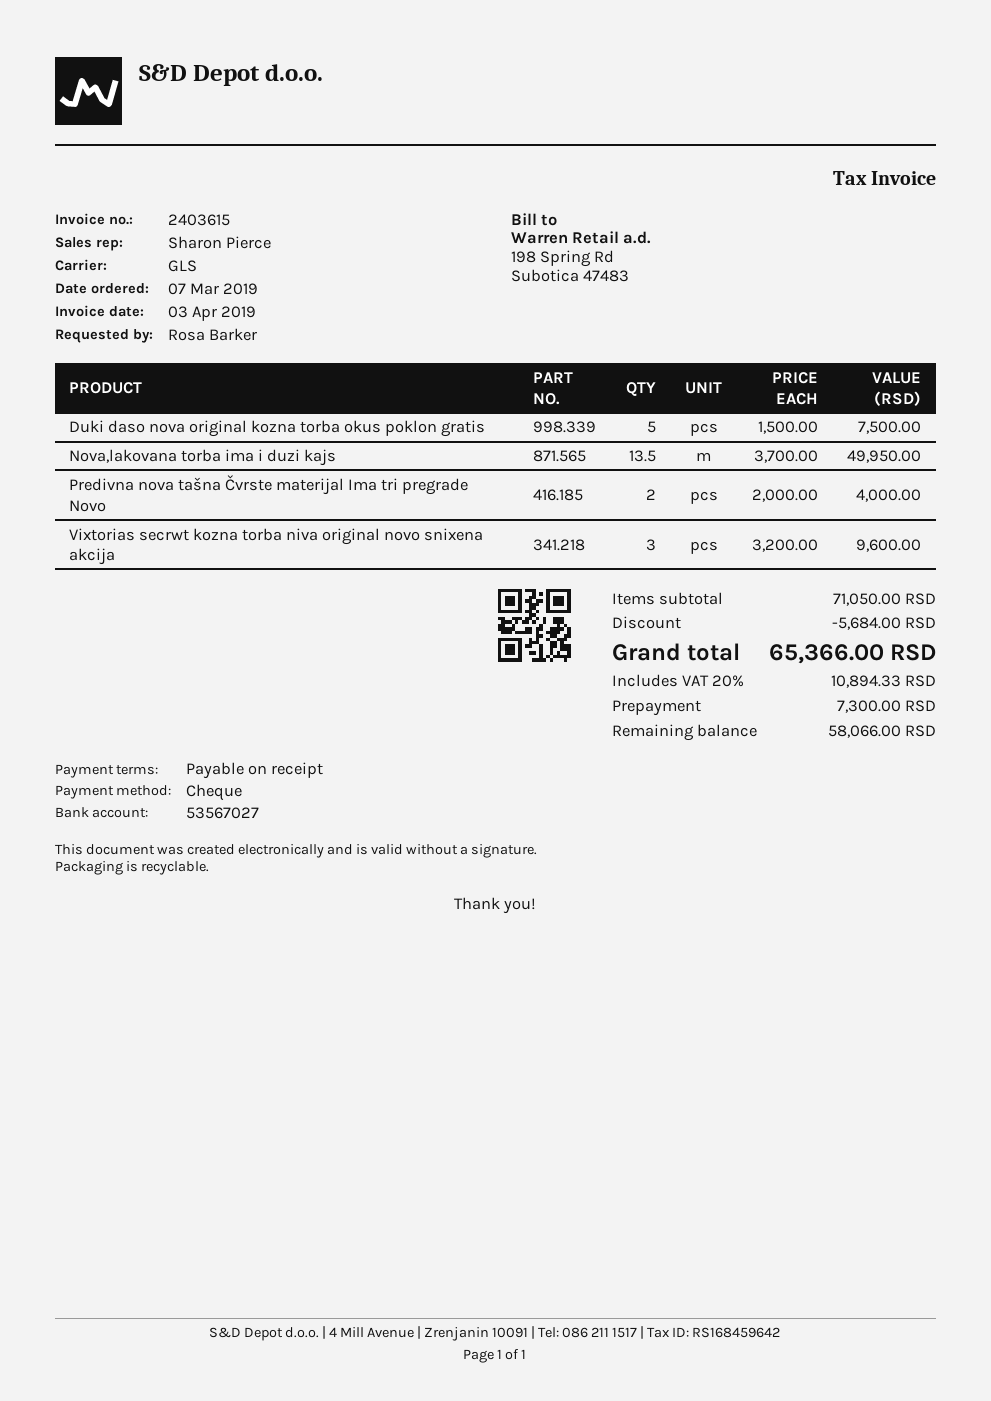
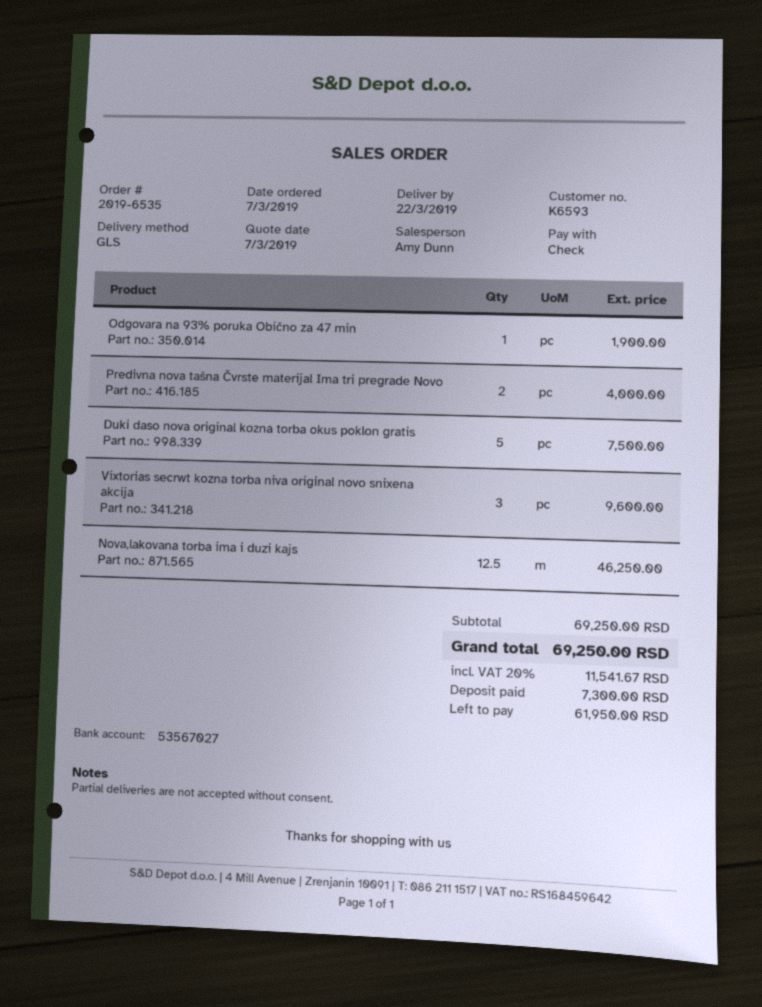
sales rep: Sharon Pierce -> Amy Dunn
Nova,lakovana torba ima i duzi kajs: 13.5 for 49950.00 -> 12.5 for 46250.00
Odgovara na 93% poruka Obično za 47 min: none -> 1 for 1900.00
subtotal: 71050.00 -> 69250.00
discount: 5684.00 -> none
tax: 20% = 10894.33 -> 20% = 11541.67
total: 65366.00 -> 69250.00
balance: 58066.00 -> 61950.00

